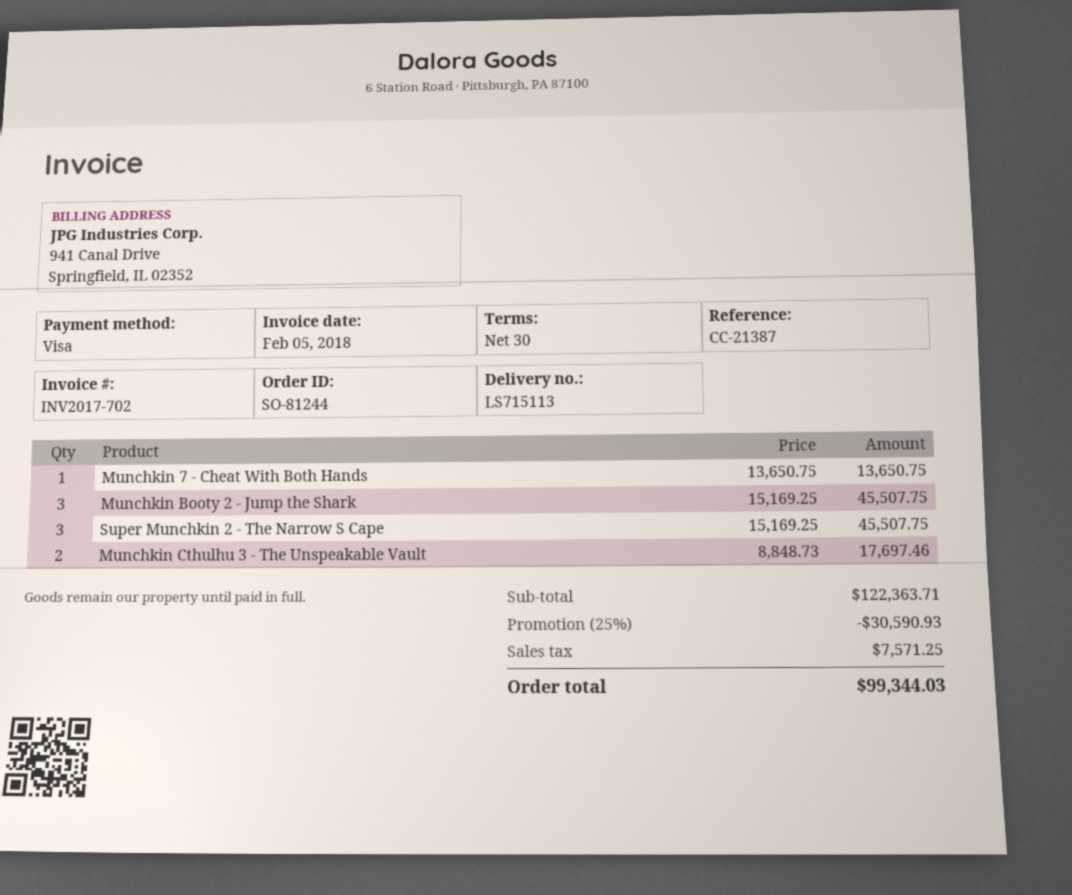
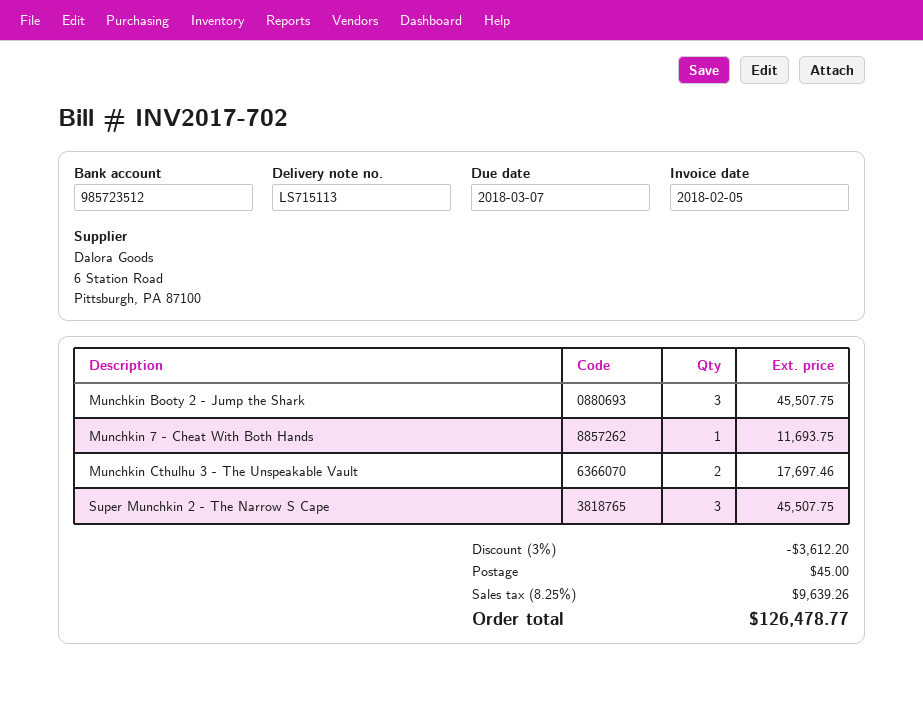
Munchkin 7 - Cheat With Both Hands: 1 for 13650.75 -> 1 for 11693.75
discount: 25% = 30590.93 -> 3% = 3612.20
shipping: none -> 45.00
tax: 7571.25 -> 9639.26
total: 99344.03 -> 126478.77

